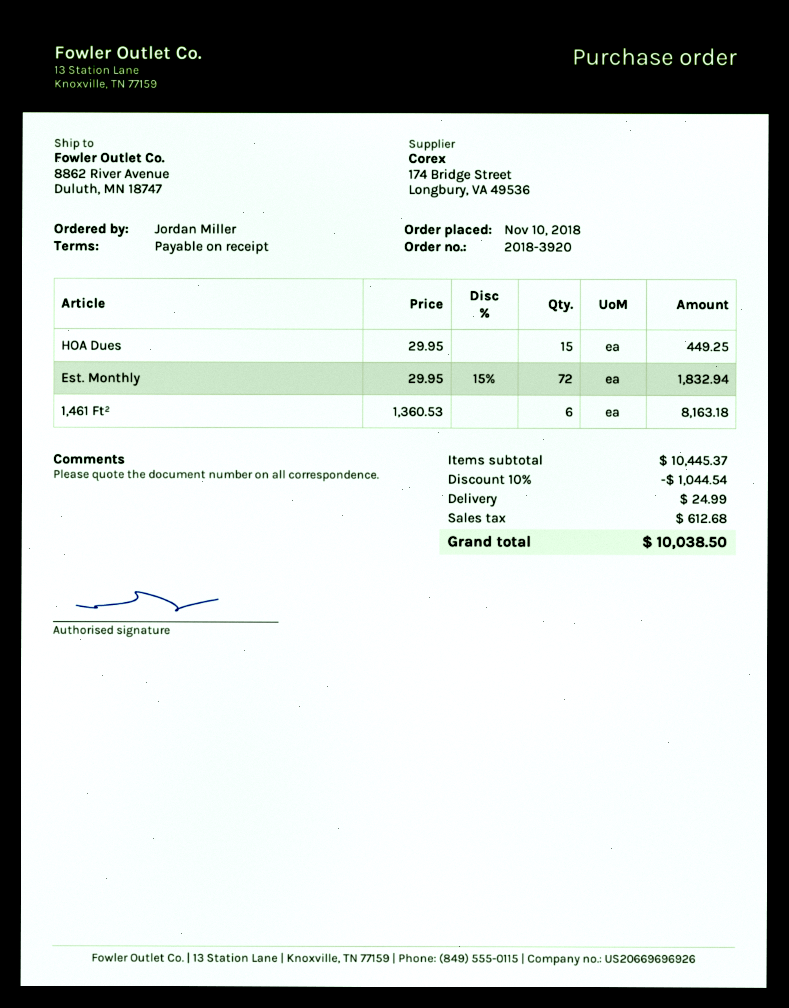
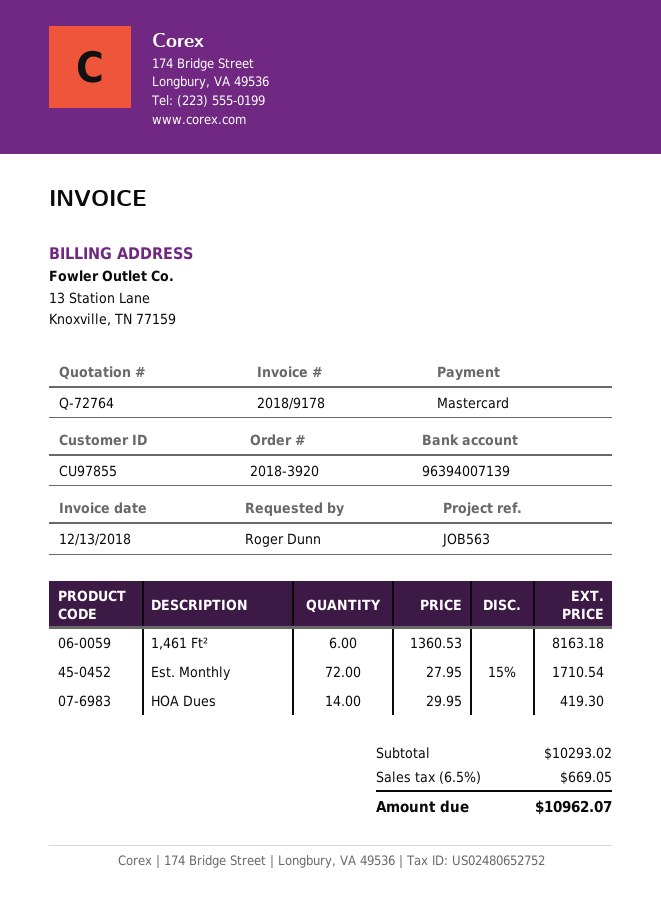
ordered by: Jordan Miller -> Roger Dunn
HOA Dues: 15 x 29.95 = 449.25 -> 14 x 29.95 = 419.30
Est. Monthly: 72 x 29.95 - 15% = 1832.94 -> 72 x 27.95 - 15% = 1710.54
subtotal: 10445.37 -> 10293.02
discount: 10% = 1044.54 -> none
shipping: 24.99 -> none
tax: 612.68 -> 669.05
total: 10038.50 -> 10962.07

